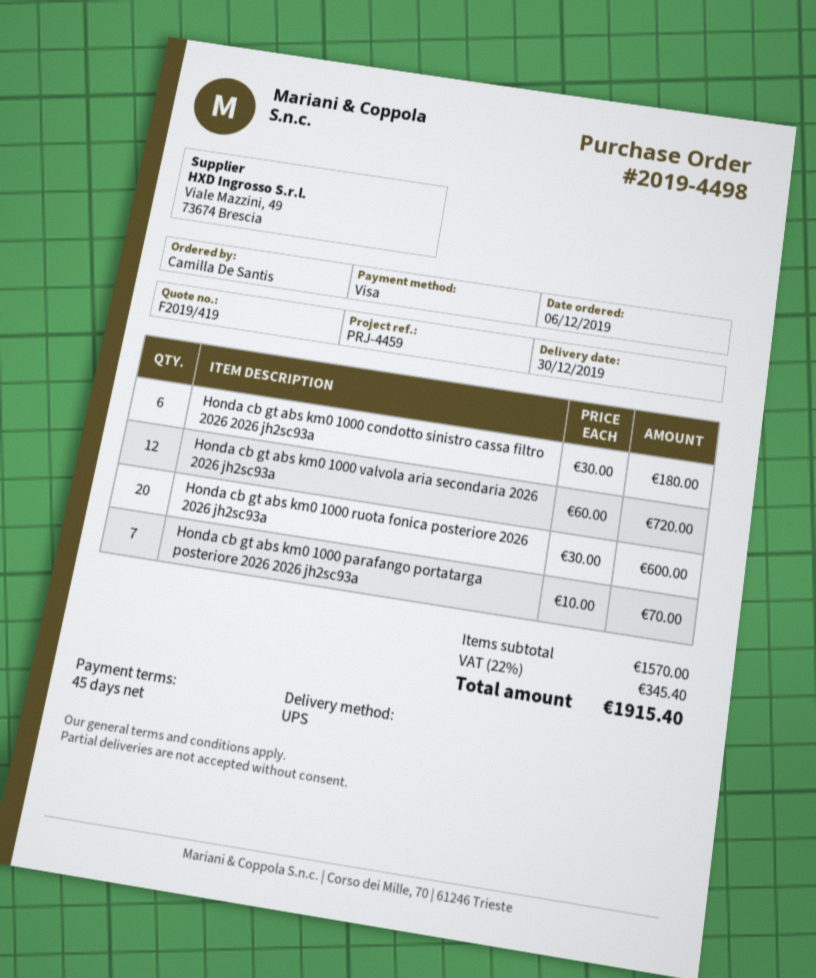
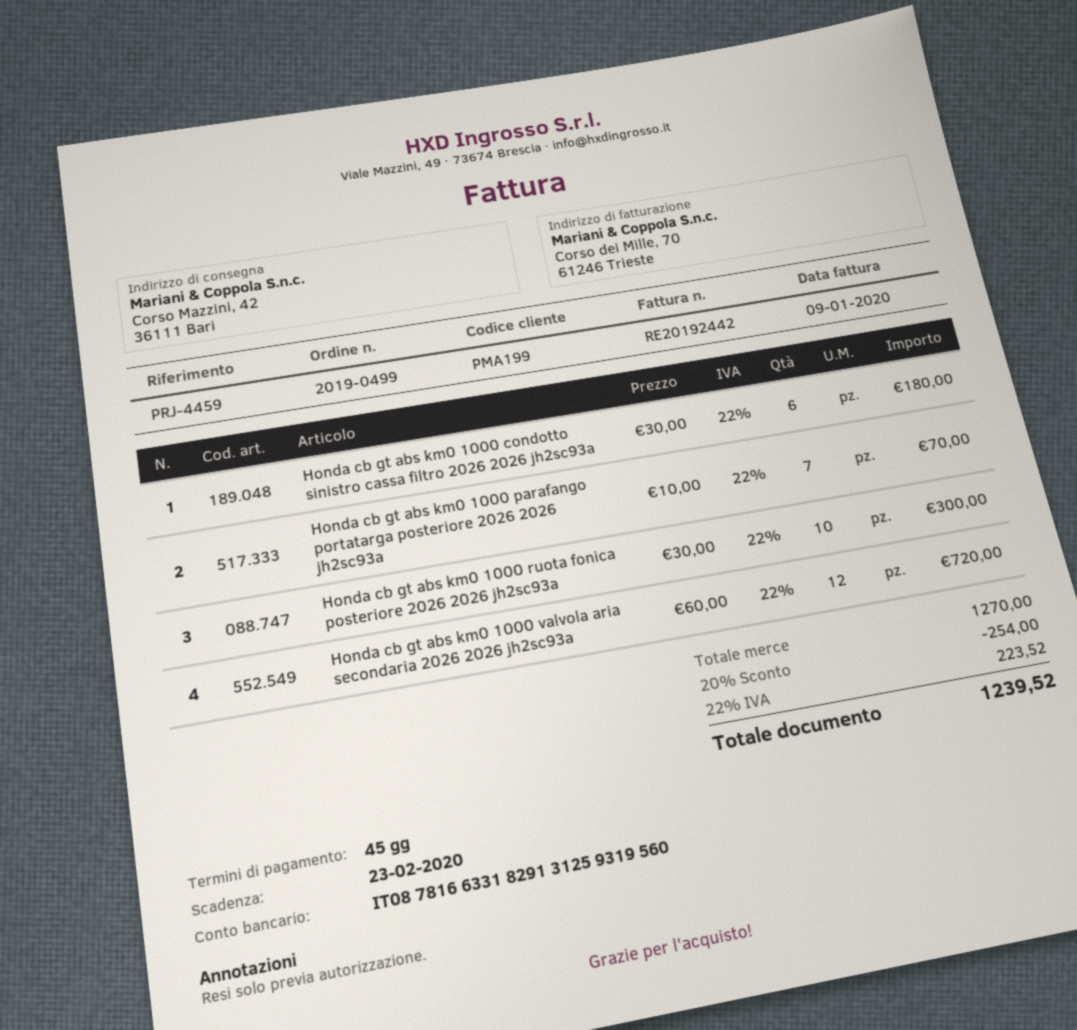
order number: 2019-4498 -> 2019-0499
Honda cb gt abs km0 1000 ruota fonica posteriore 2026 2026 jh2sc93a: 20 x 30.00 = 600.00 -> 10 x 30.00 = 300.00
subtotal: 1570.00 -> 1270.00
discount: none -> 20% = 254.00
tax: 22% = 345.40 -> 22% = 223.52
total: 1915.40 -> 1239.52

